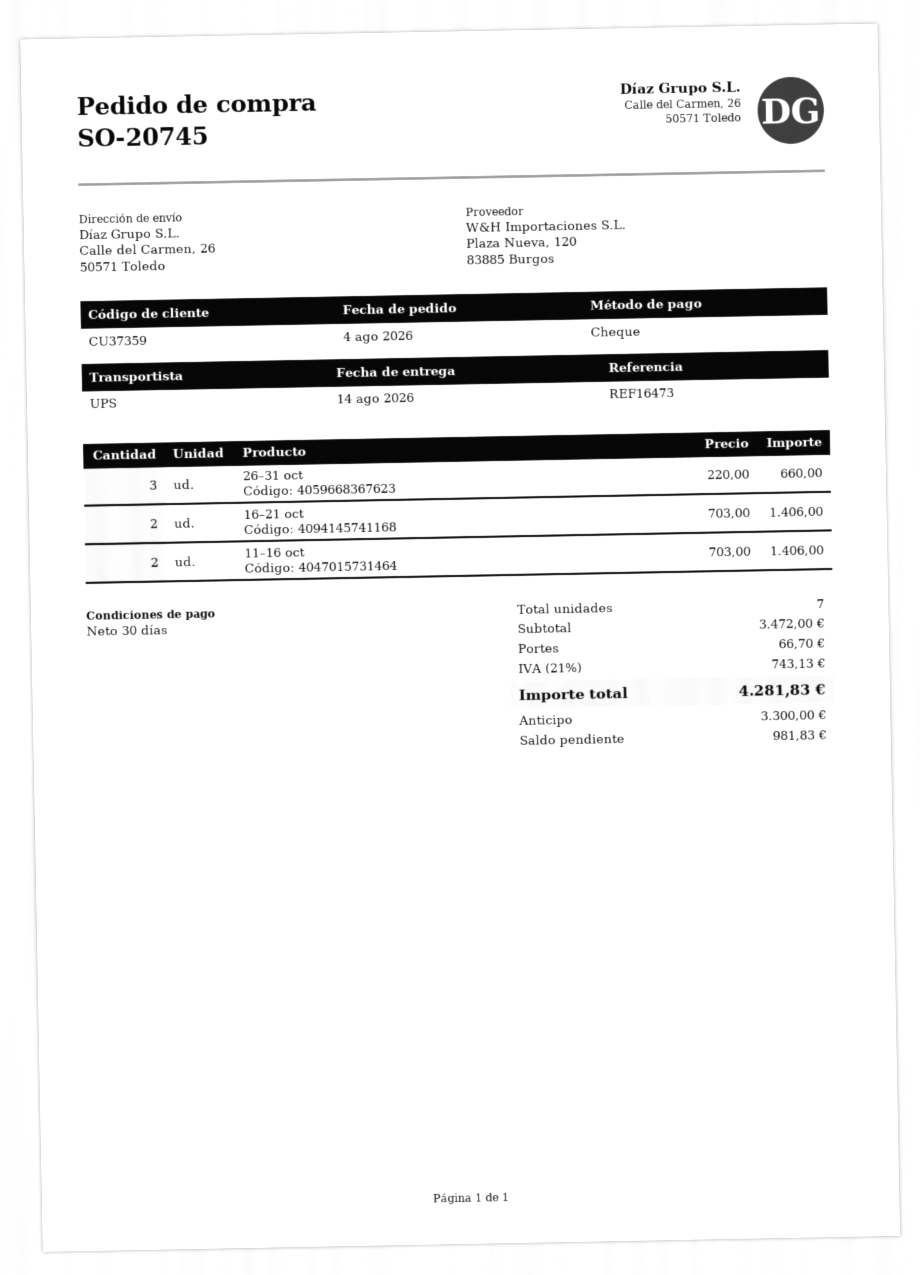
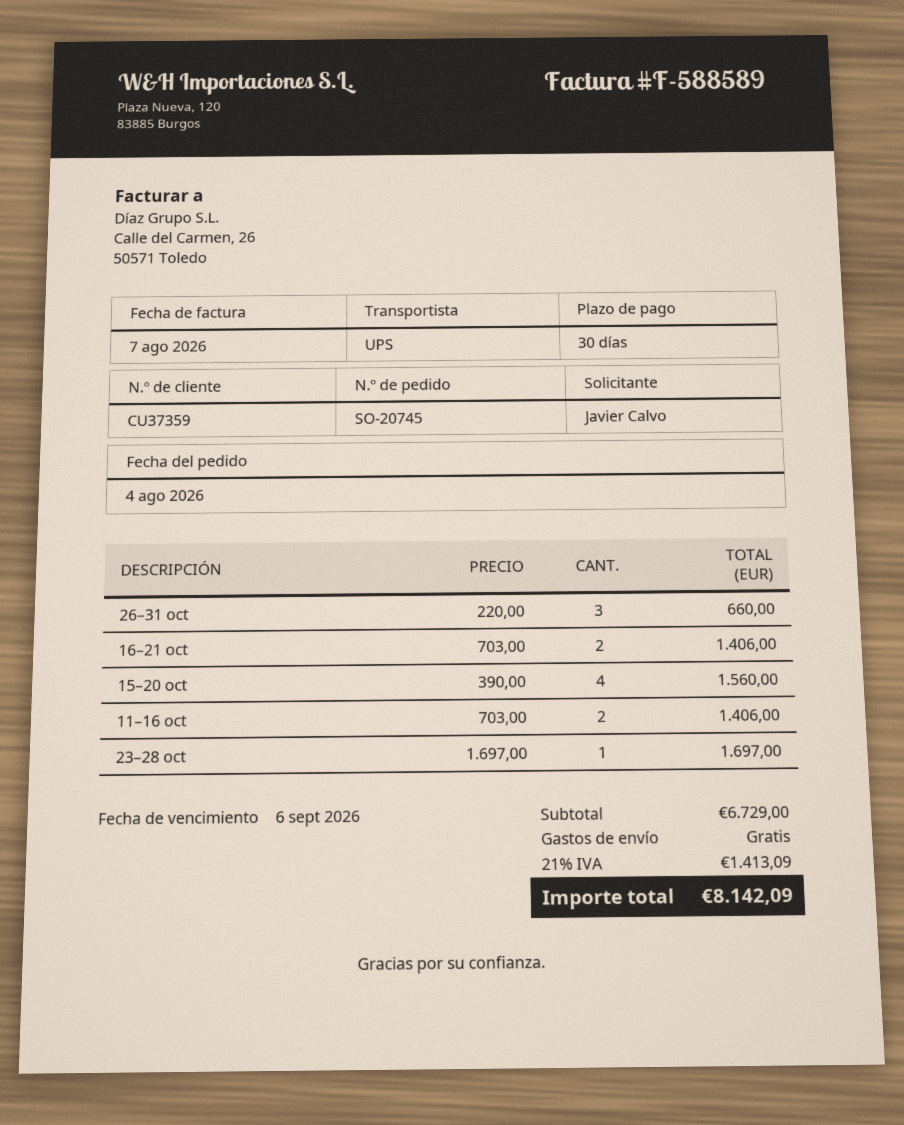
15–20 oct: none -> 4 x 390.00 = 1560.00
23–28 oct: none -> 1 x 1697.00 = 1697.00
subtotal: 3472.00 -> 6729.00
shipping: 66.70 -> 0.00
tax: 21% = 743.13 -> 21% = 1413.09
total: 4281.83 -> 8142.09

